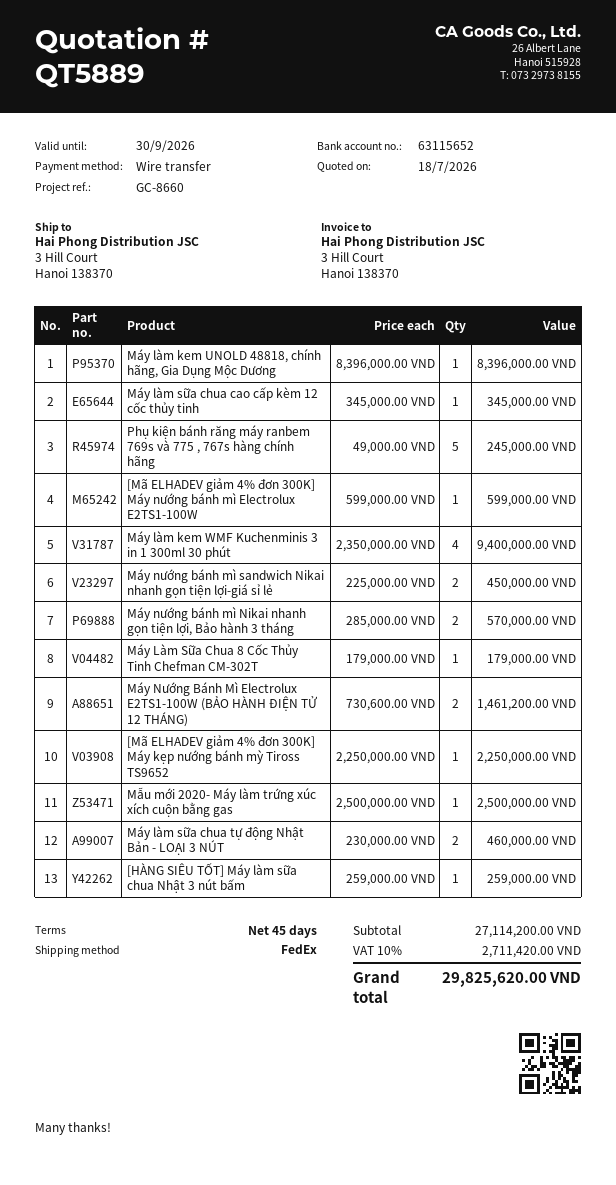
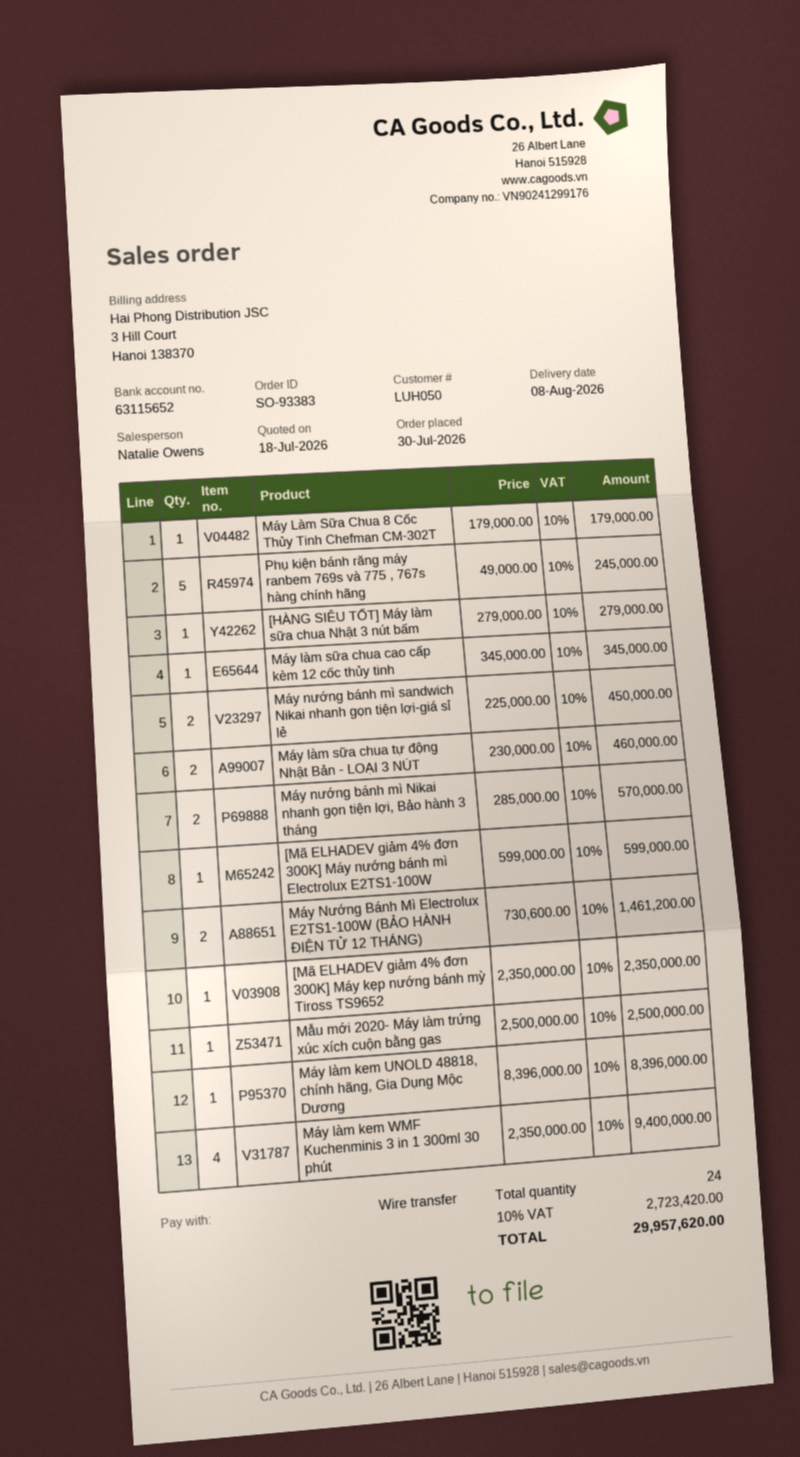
[Mã ELHADEV giảm 4% đơn 300K] Máy kẹp nướng bánh mỳ Tiross TS9652: 1 x 2250000.00 = 2250000.00 -> 1 x 2350000.00 = 2350000.00
[HÀNG SIÊU TỐT] Máy làm sữa chua Nhật 3 nút bấm: 1 x 259000.00 = 259000.00 -> 1 x 279000.00 = 279000.00
tax: 10% = 2711420.00 -> 10% = 2723420.00
total: 29825620.00 -> 29957620.00

